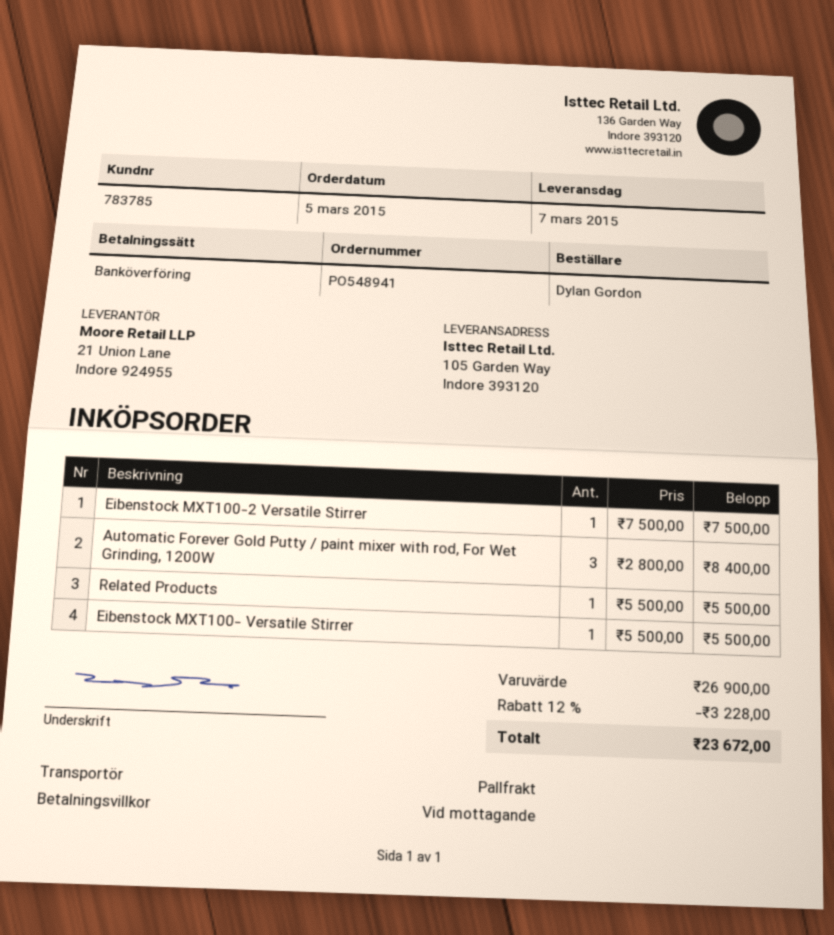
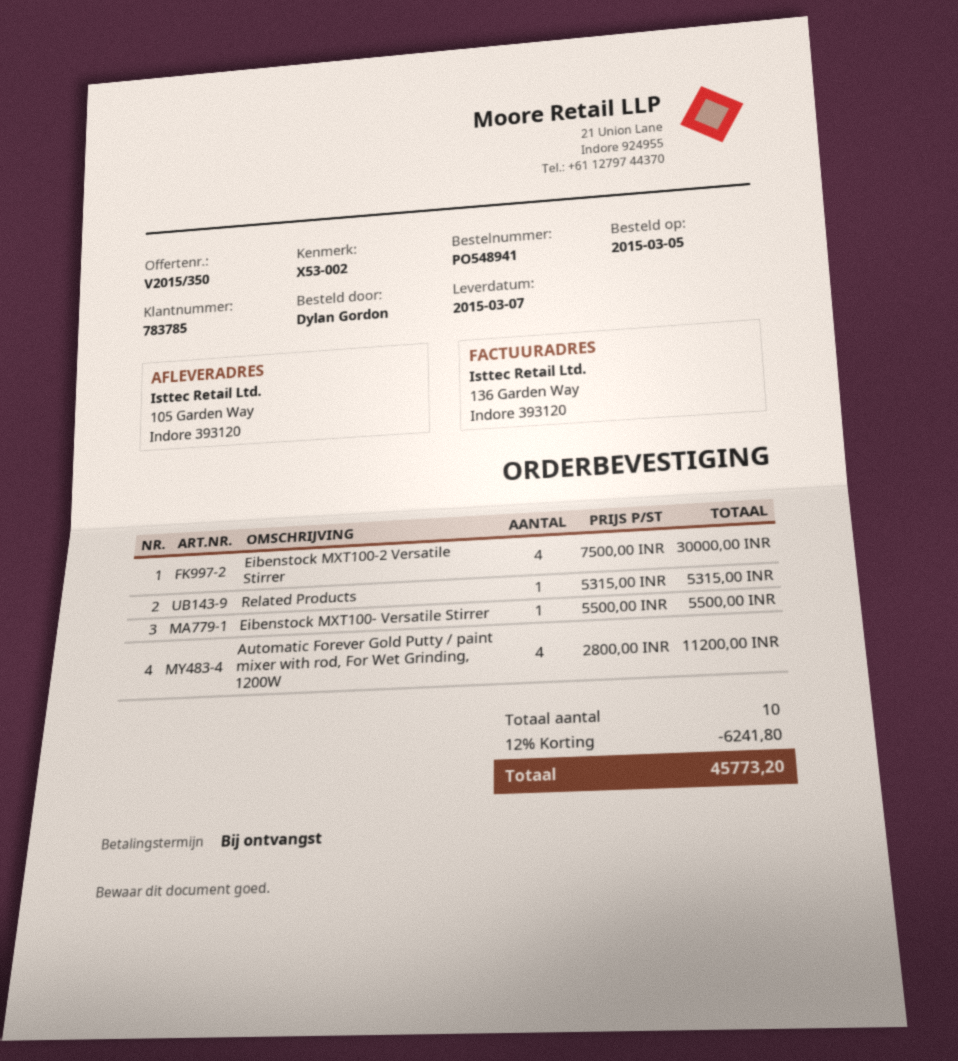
Eibenstock MXT100-2 Versatile Stirrer: 1 x 7500.00 = 7500.00 -> 4 x 7500.00 = 30000.00
Automatic Forever Gold Putty / paint mixer with rod, For Wet Grinding, 1200W: 3 x 2800.00 = 8400.00 -> 4 x 2800.00 = 11200.00
Related Products: 1 x 5500.00 = 5500.00 -> 1 x 5315.00 = 5315.00
discount: 12% = 3228.00 -> 12% = 6241.80
total: 23672.00 -> 45773.20

